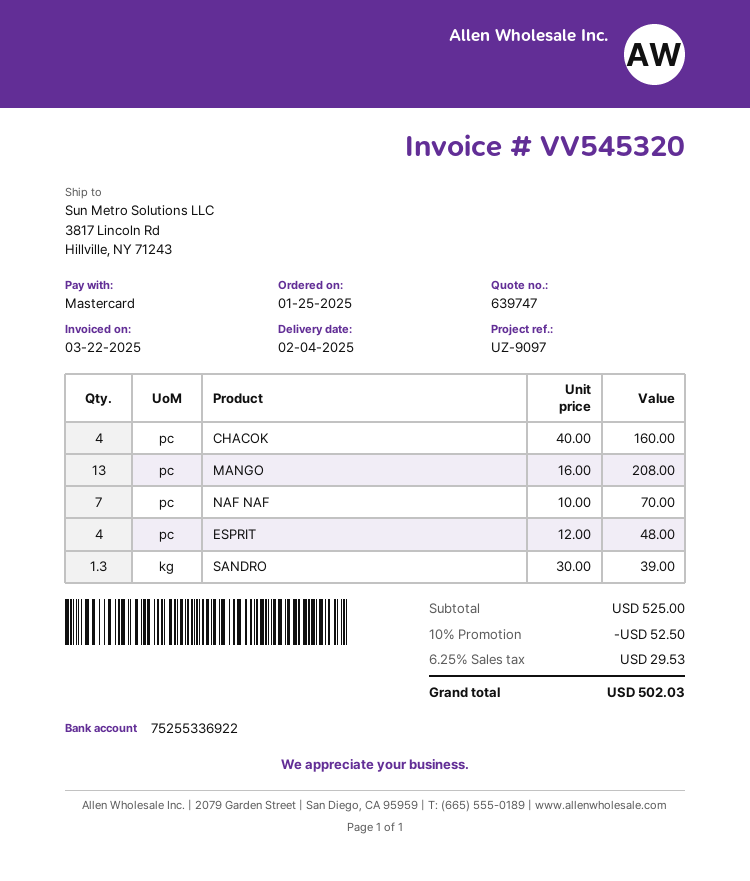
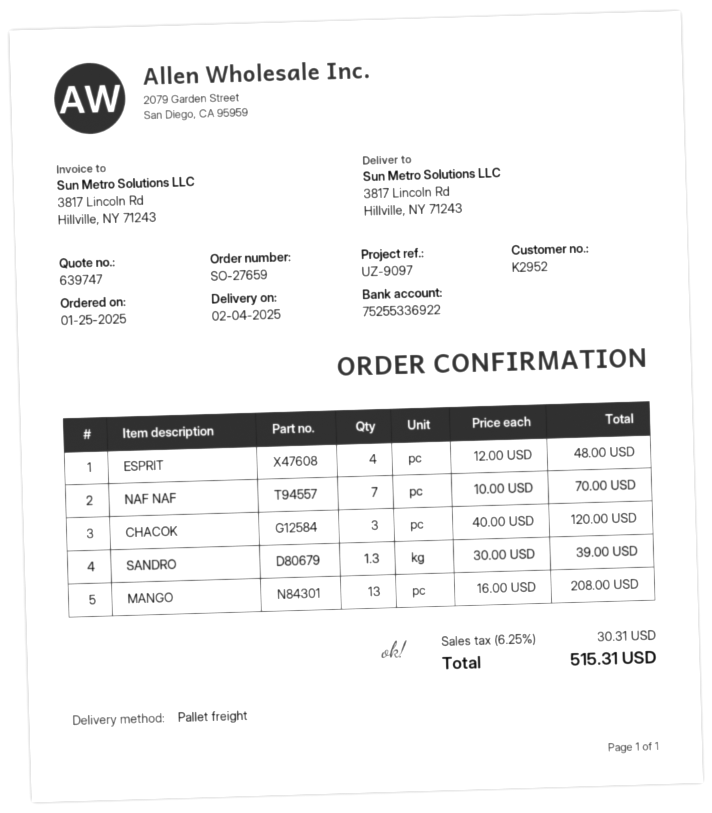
CHACOK: 4 x 40.00 = 160.00 -> 3 x 40.00 = 120.00
discount: 10% = 52.50 -> none
tax: 6.25% = 29.53 -> 6.25% = 30.31
total: 502.03 -> 515.31

